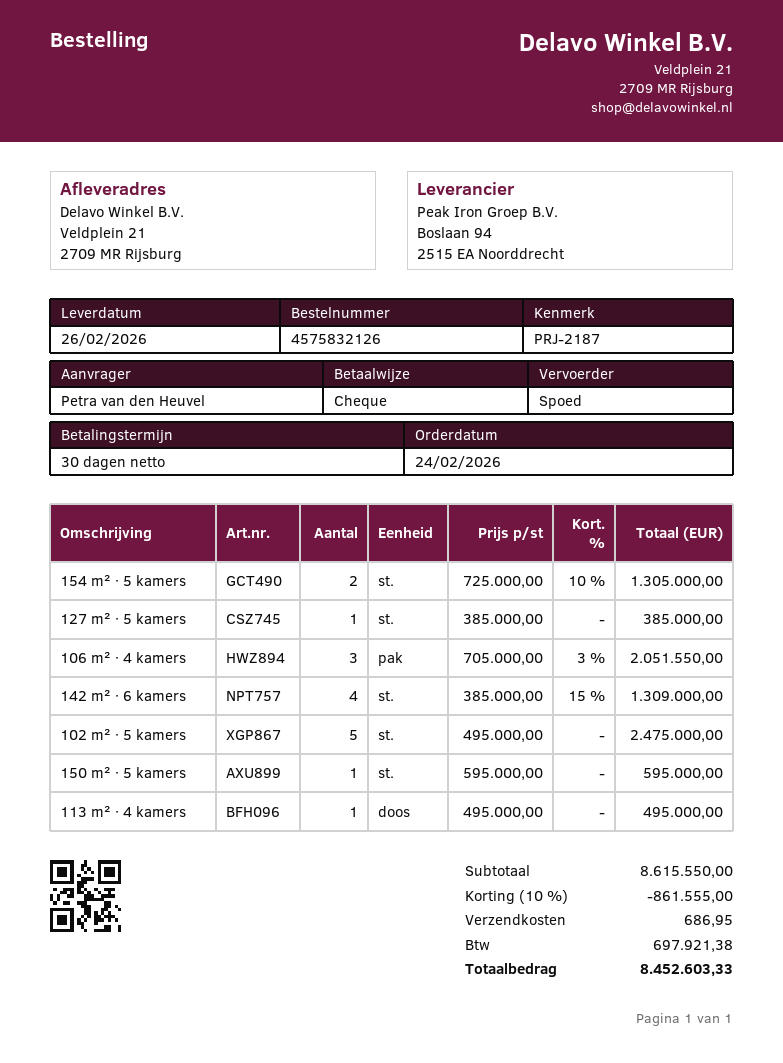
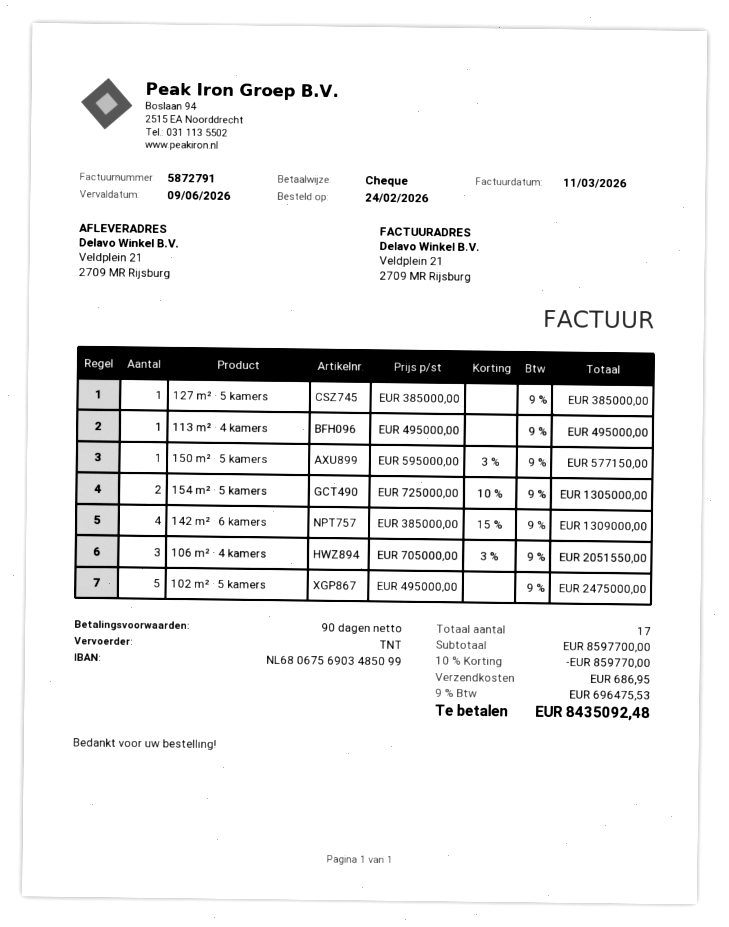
payment terms: 30 days -> 90 days
shipping method: express -> TNT
150 m² · 5 kamers: 1 x 595000.00 = 595000.00 -> 1 x 595000.00 - 3% = 577150.00
subtotal: 8615550.00 -> 8597700.00
discount: 10% = 861555.00 -> 10% = 859770.00
tax: 697921.38 -> 696475.53
total: 8452603.33 -> 8435092.48

